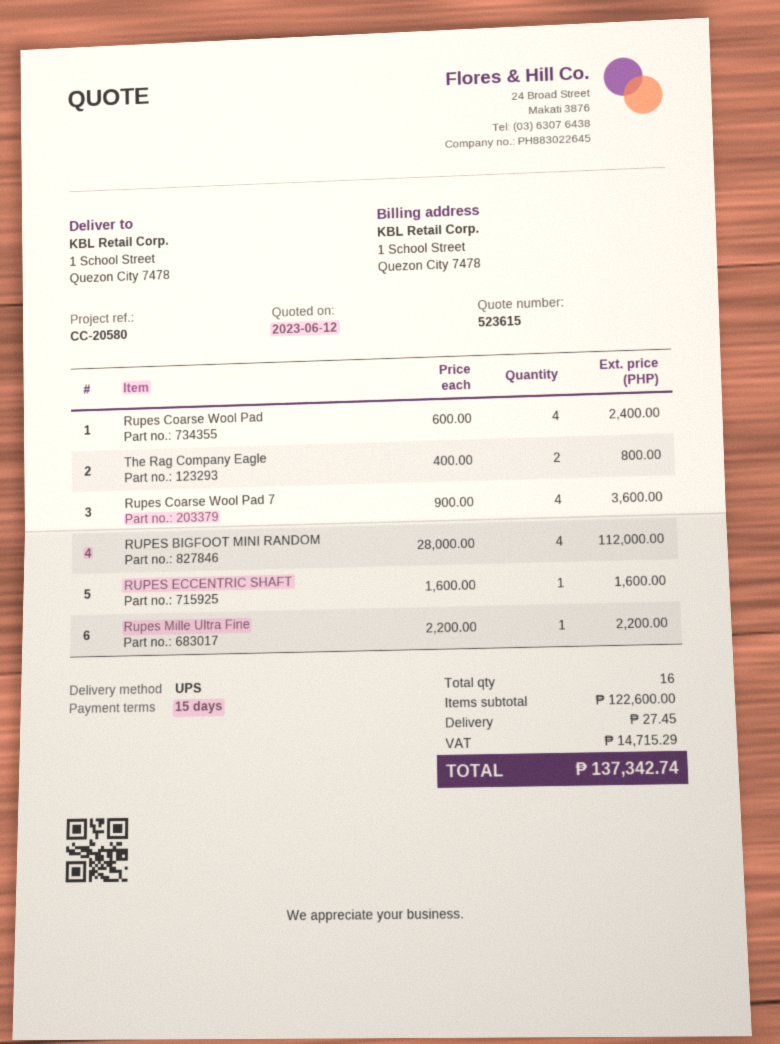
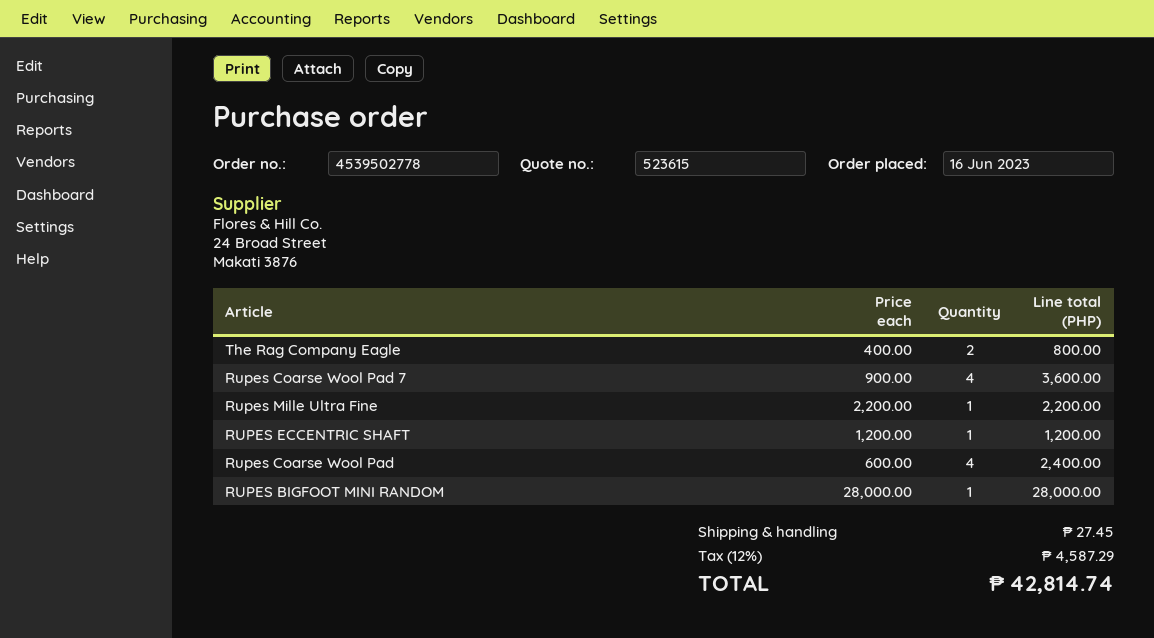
RUPES BIGFOOT MINI RANDOM: 4 x 28000.00 = 112000.00 -> 1 x 28000.00 = 28000.00
RUPES ECCENTRIC SHAFT: 1 x 1600.00 = 1600.00 -> 1 x 1200.00 = 1200.00
tax: 14715.29 -> 4587.29
total: 137342.74 -> 42814.74

